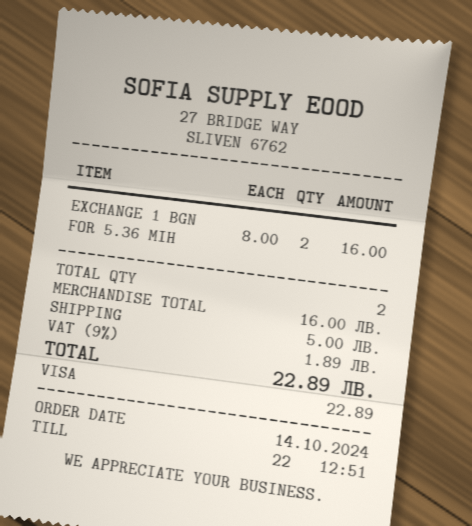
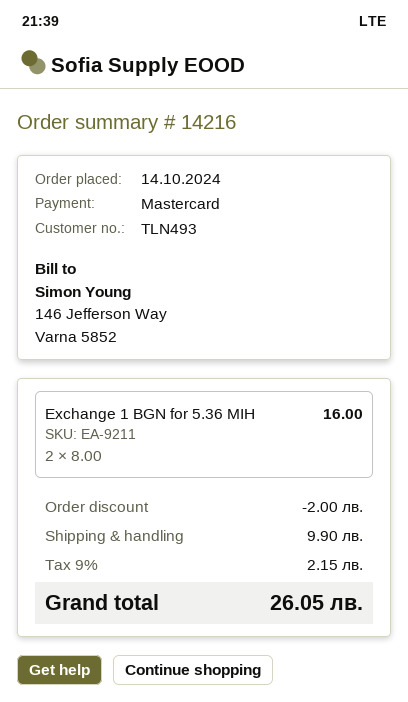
payment method: Visa -> Mastercard
discount: none -> 2.00
shipping: 5.00 -> 9.90
tax: 9% = 1.89 -> 9% = 2.15
total: 22.89 -> 26.05

